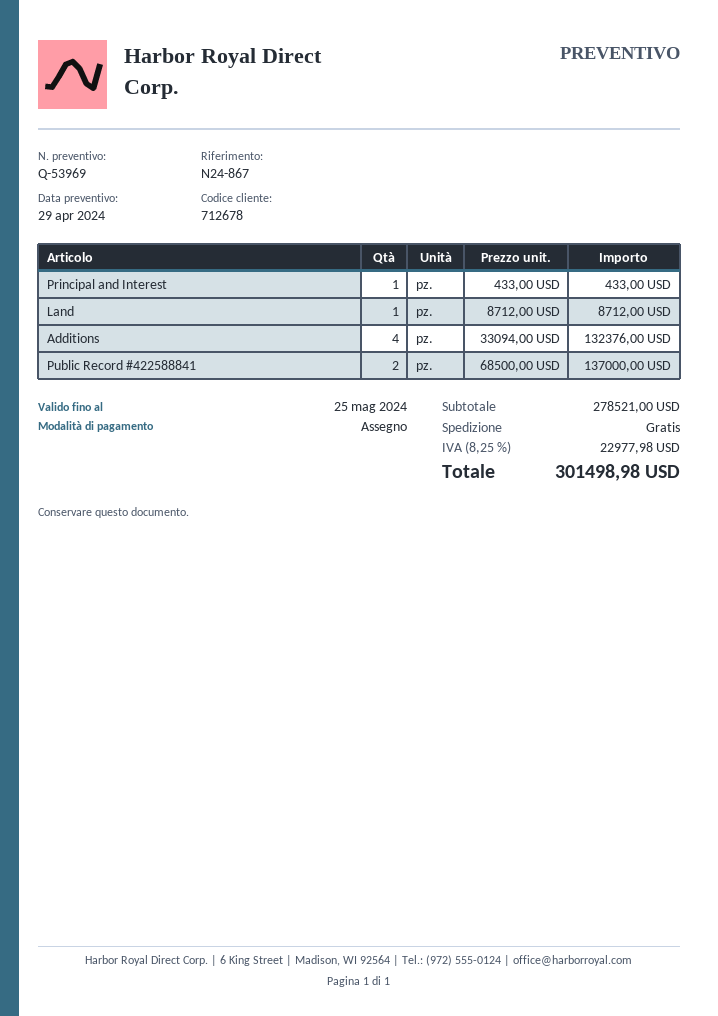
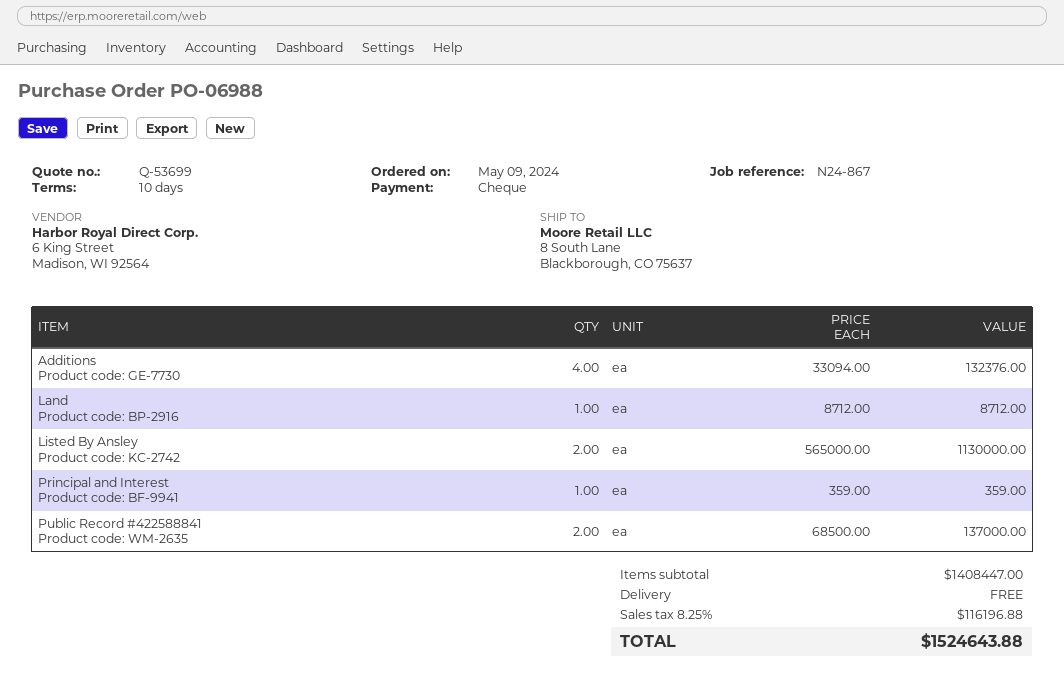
quote number: Q-53969 -> Q-53699
Principal and Interest: 1 x 433.00 = 433.00 -> 1 x 359.00 = 359.00
Listed By Ansley: none -> 2 x 565000.00 = 1130000.00
subtotal: 278521.00 -> 1408447.00
tax: 8.25% = 22977.98 -> 8.25% = 116196.88
total: 301498.98 -> 1524643.88

